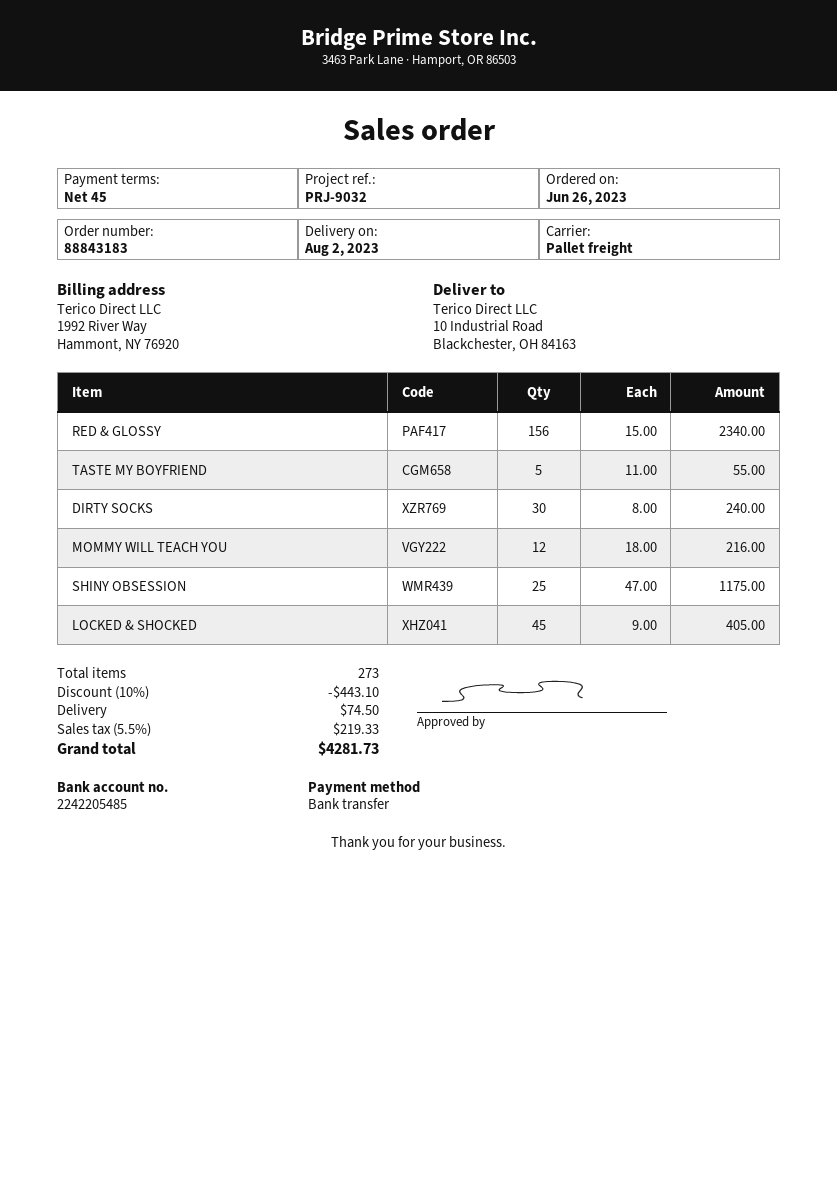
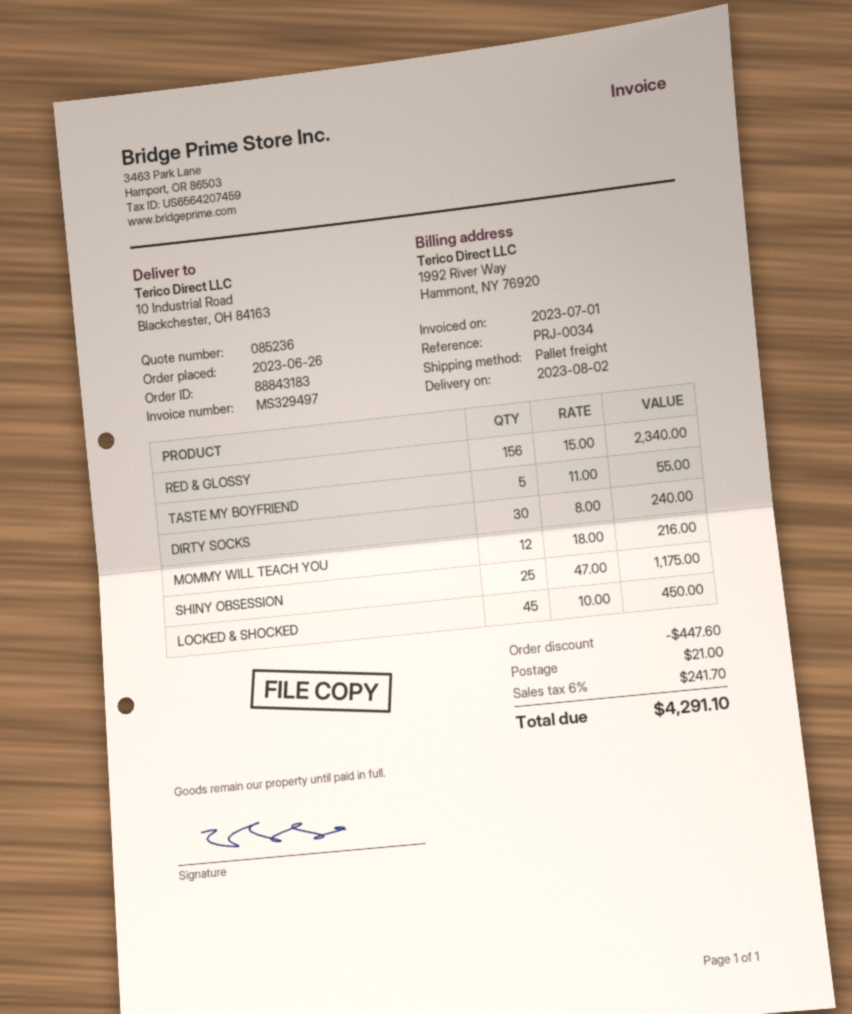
reference: PRJ-9032 -> PRJ-0034
LOCKED & SHOCKED: 45 x 9.00 = 405.00 -> 45 x 10.00 = 450.00
discount: 443.10 -> 447.60
shipping: 74.50 -> 21.00
tax: 5.5% = 219.33 -> 6% = 241.70
total: 4281.73 -> 4291.10

